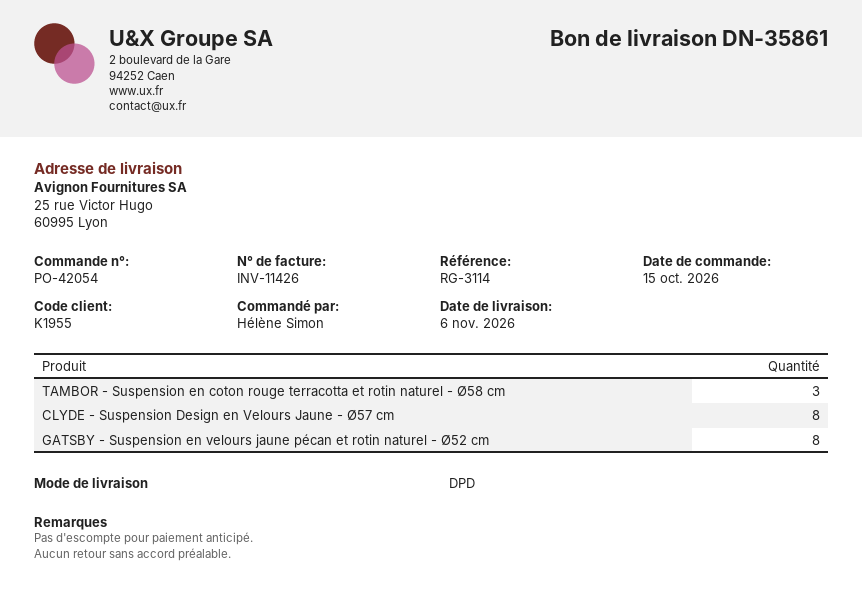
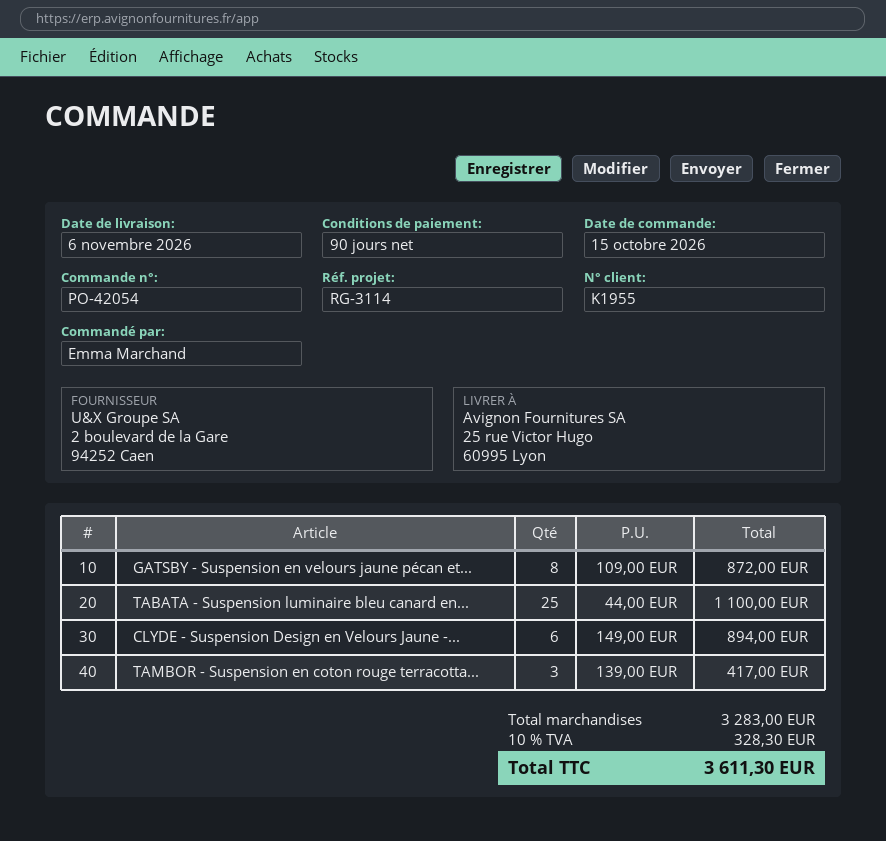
ordered by: Hélène Simon -> Emma Marchand
CLYDE - Suspension Design en Velours Jaune - Ø57 cm: 8 -> 6
TABATA - Suspension luminaire bleu canard en...: none -> 25

